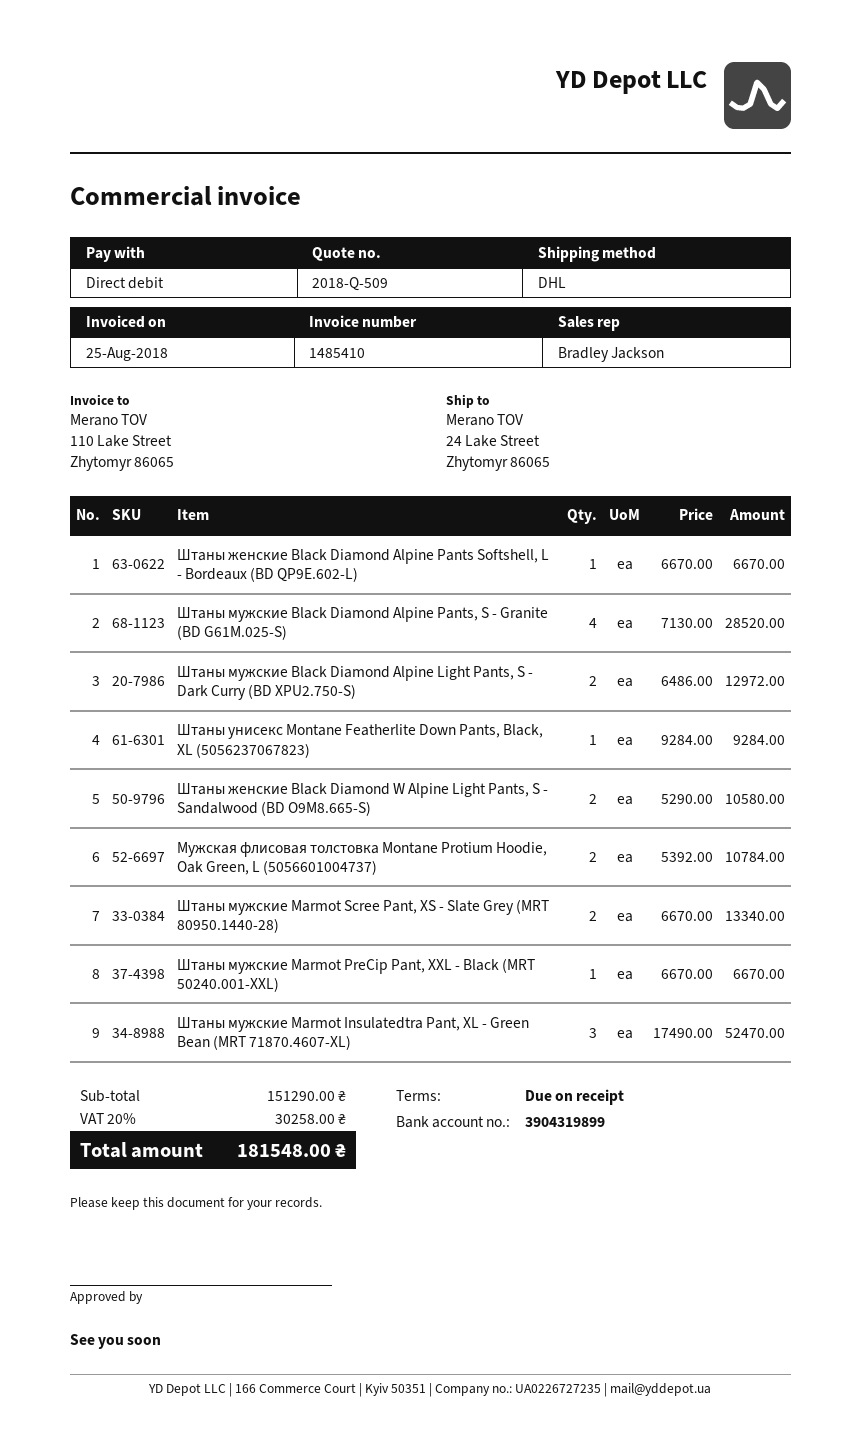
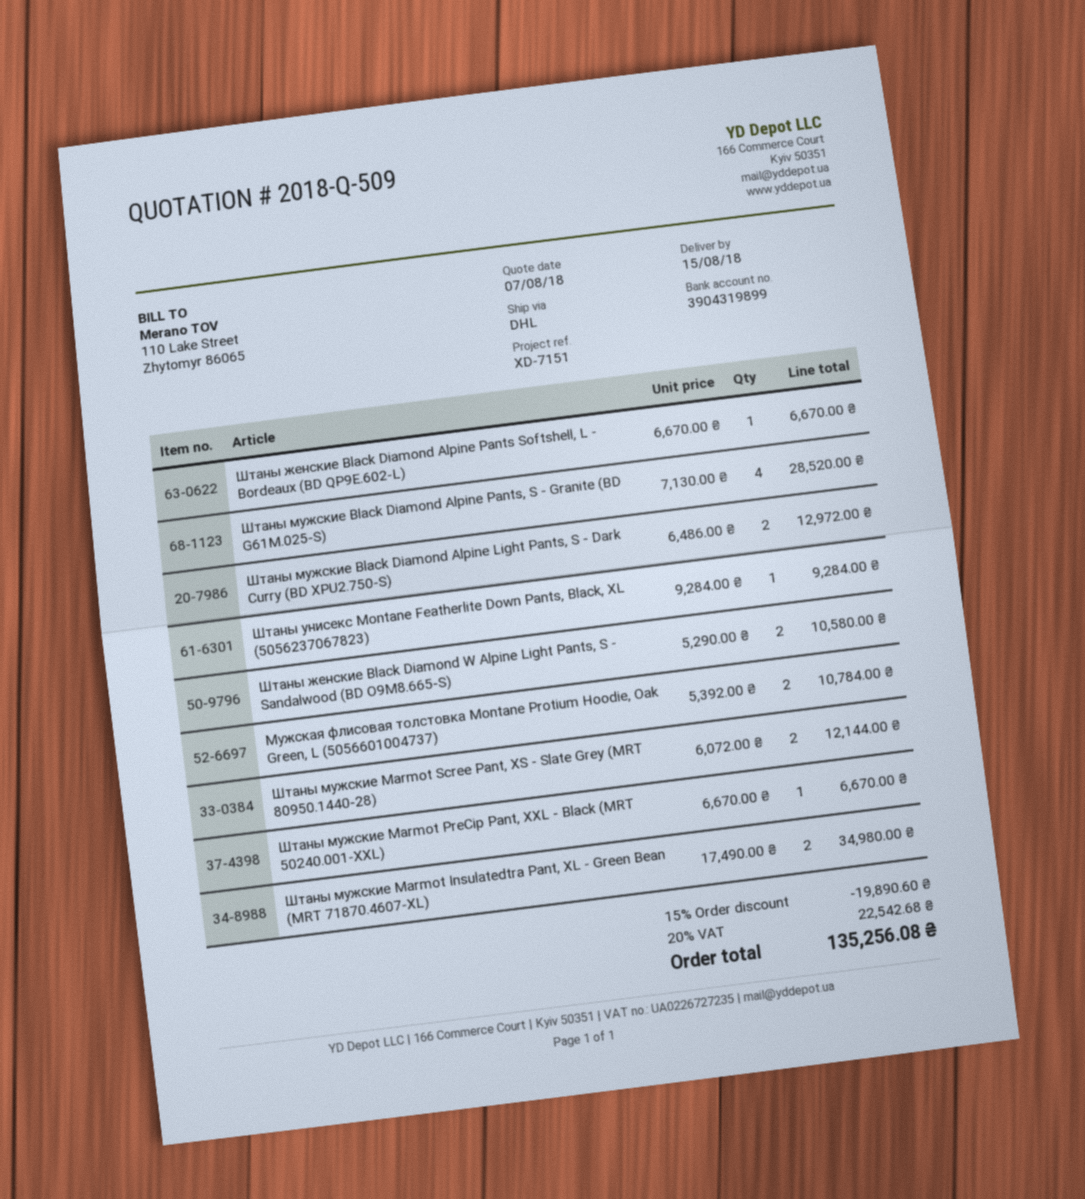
Штаны мужские Marmot Scree Pant, XS - Slate Grey (MRT 80950.1440-28): 2 x 6670.00 = 13340.00 -> 2 x 6072.00 = 12144.00
Штаны мужские Marmot Insulatedtra Pant, XL - Green Bean (MRT 71870.4607-XL): 3 x 17490.00 = 52470.00 -> 2 x 17490.00 = 34980.00
discount: none -> 15% = 19890.60
tax: 20% = 30258.00 -> 20% = 22542.68
total: 181548.00 -> 135256.08

